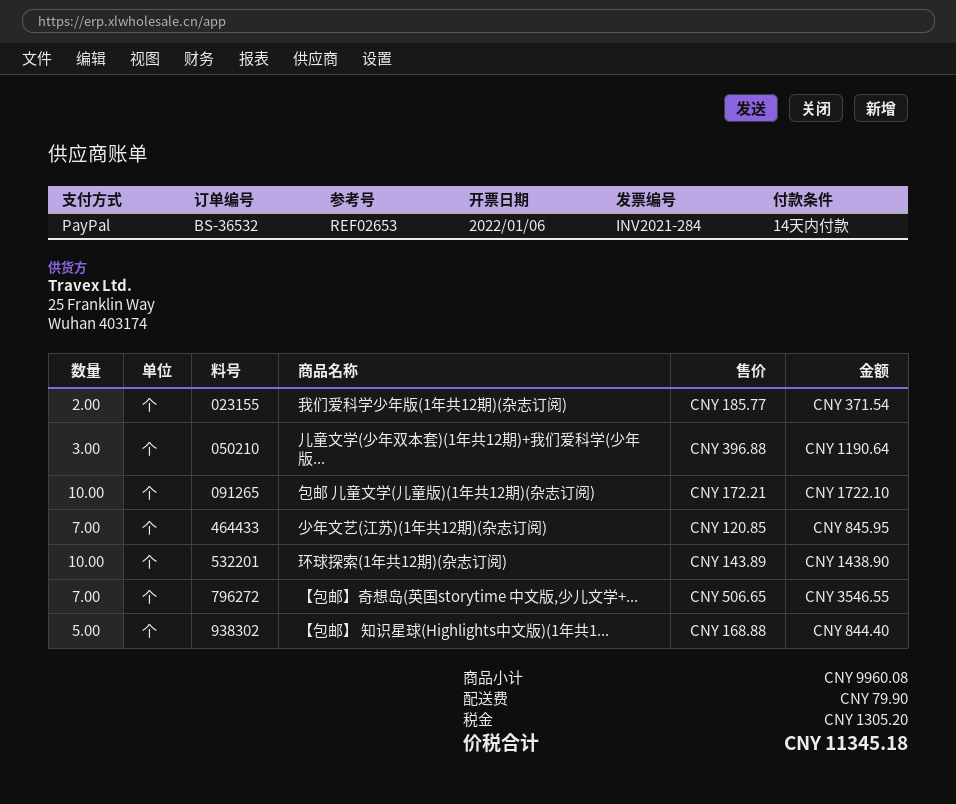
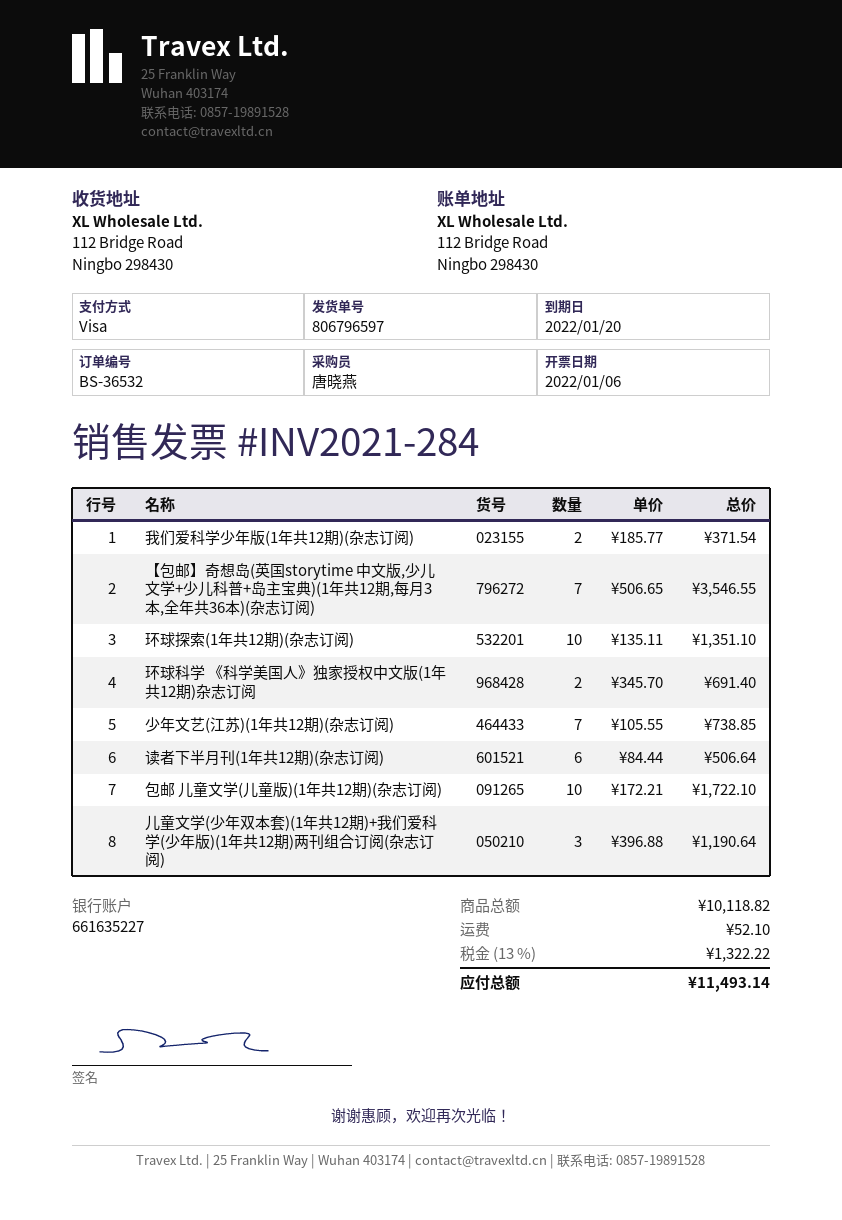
payment method: PayPal -> Visa
少年文艺(江苏)(1年共12期)(杂志订阅): 7 x 120.85 = 845.95 -> 7 x 105.55 = 738.85
环球探索(1年共12期)(杂志订阅): 10 x 143.89 = 1438.90 -> 10 x 135.11 = 1351.10
【包邮】 知识星球(Highlights中文版)(1年共1...: 5 x 168.88 = 844.40 -> none
环球科学 《科学美国人》独家授权中文版(1年共12期)杂志订阅: none -> 2 x 345.70 = 691.40
读者下半月刊(1年共12期)(杂志订阅): none -> 6 x 84.44 = 506.64
subtotal: 9960.08 -> 10118.82
shipping: 79.90 -> 52.10
tax: 1305.20 -> 1322.22
total: 11345.18 -> 11493.14

